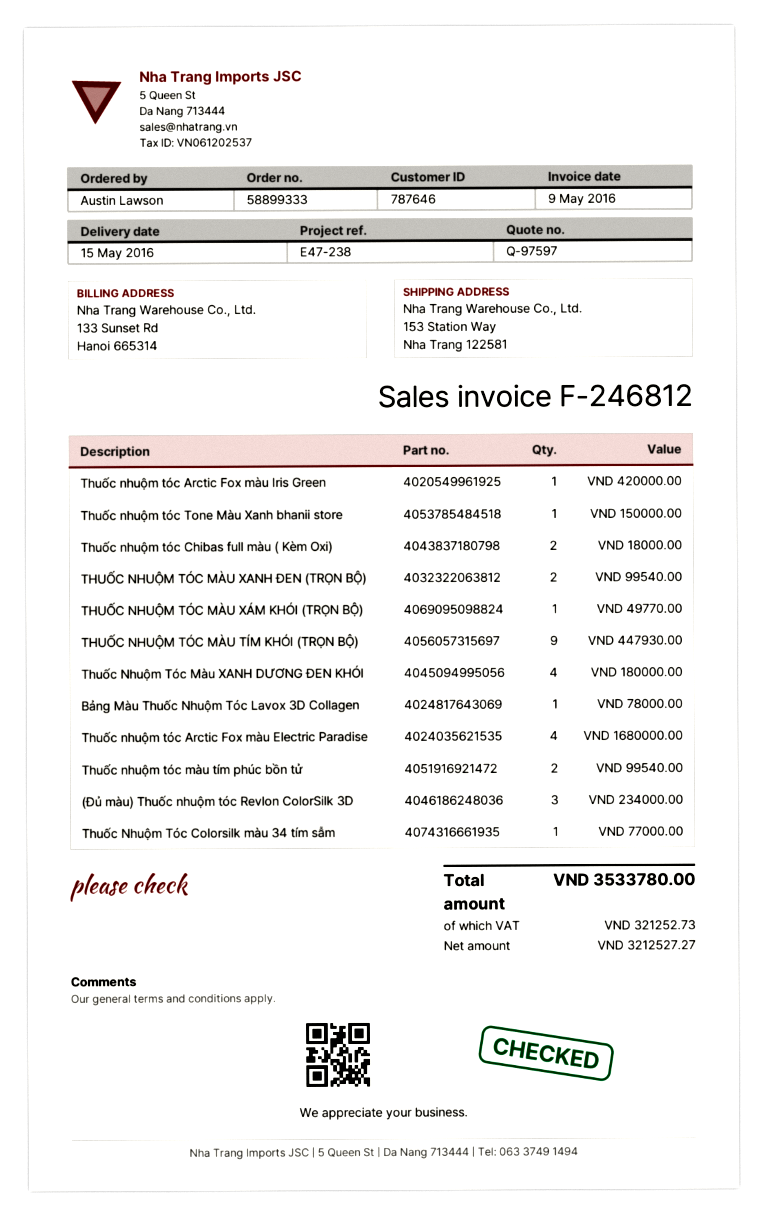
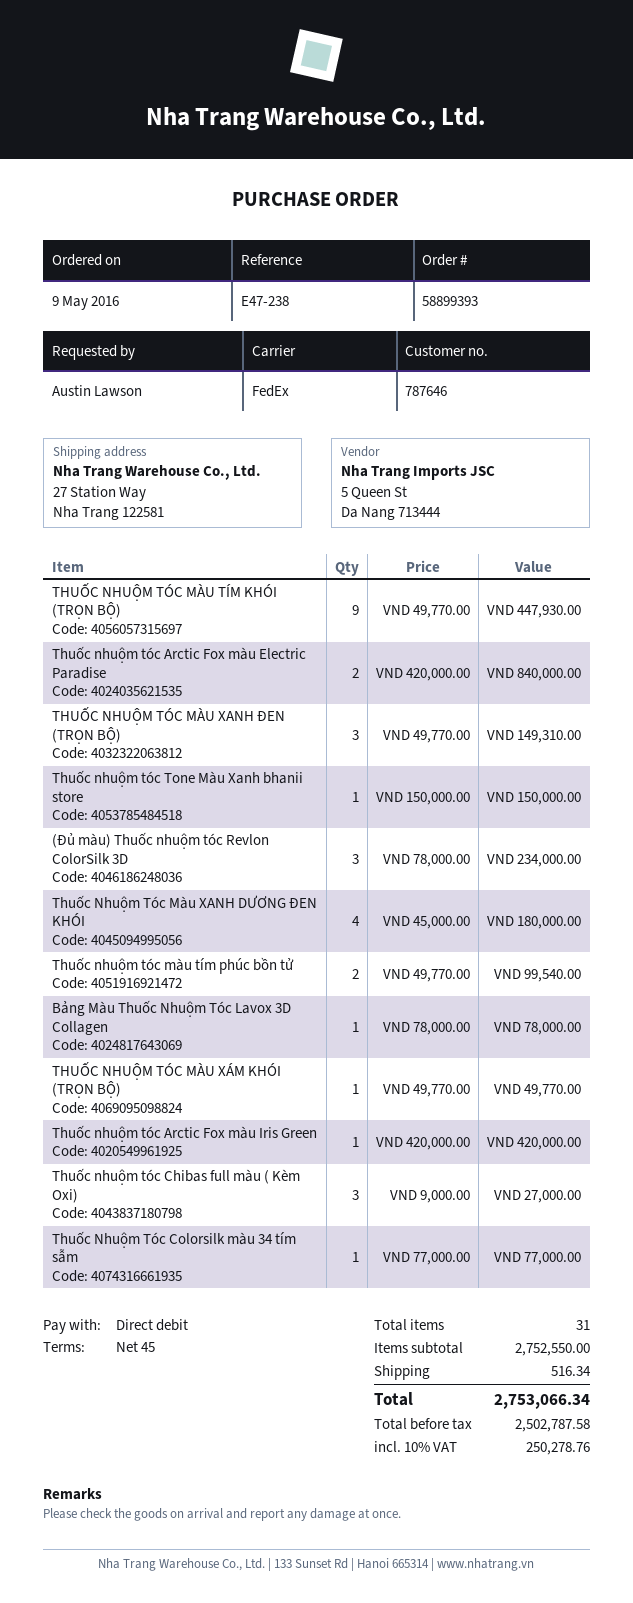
order number: 58899333 -> 58899393
ship to: 153 Station Way, Nha Trang 122581 -> 27 Station Way, Nha Trang 122581
Thuốc nhuộm tóc Chibas full màu ( Kèm Oxi): 2 for 18000.00 -> 3 for 27000.00
THUỐC NHUỘM TÓC MÀU XANH ĐEN (TRỌN BỘ): 2 for 99540.00 -> 3 for 149310.00
Thuốc nhuộm tóc Arctic Fox màu Electric Paradise: 4 for 1680000.00 -> 2 for 840000.00
shipping: none -> 516.34
net: 3212527.27 -> 2502787.58
tax: 321252.73 -> 250278.76
total: 3533780.00 -> 2753066.34

